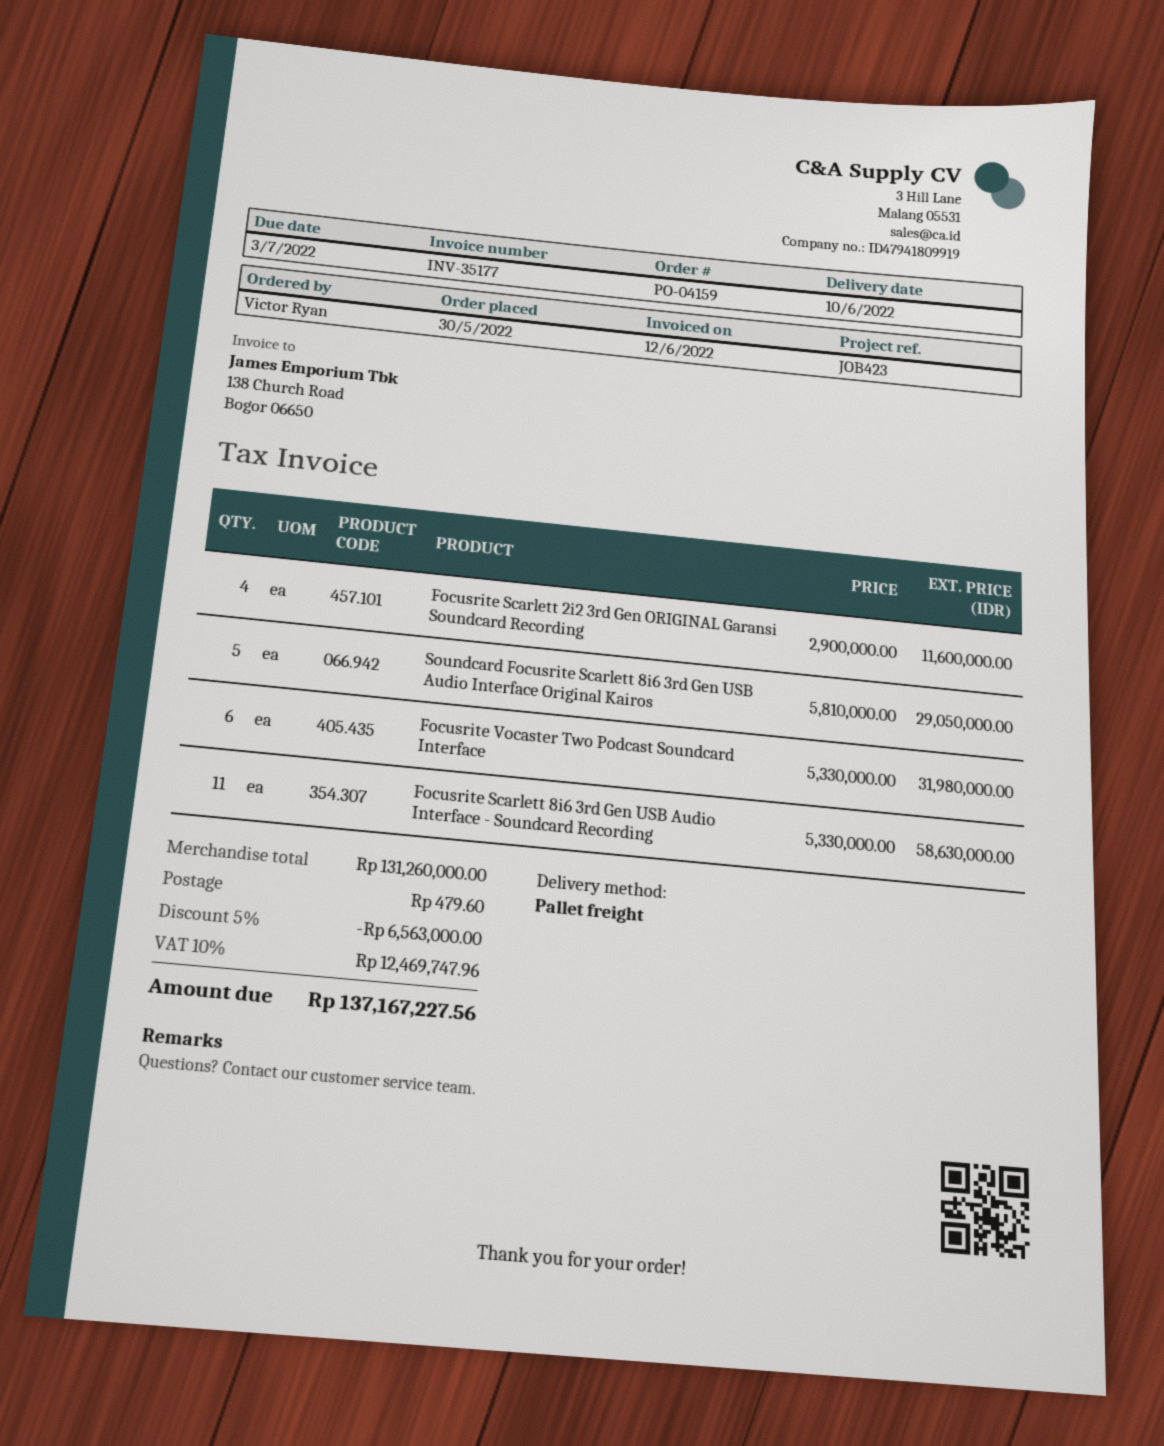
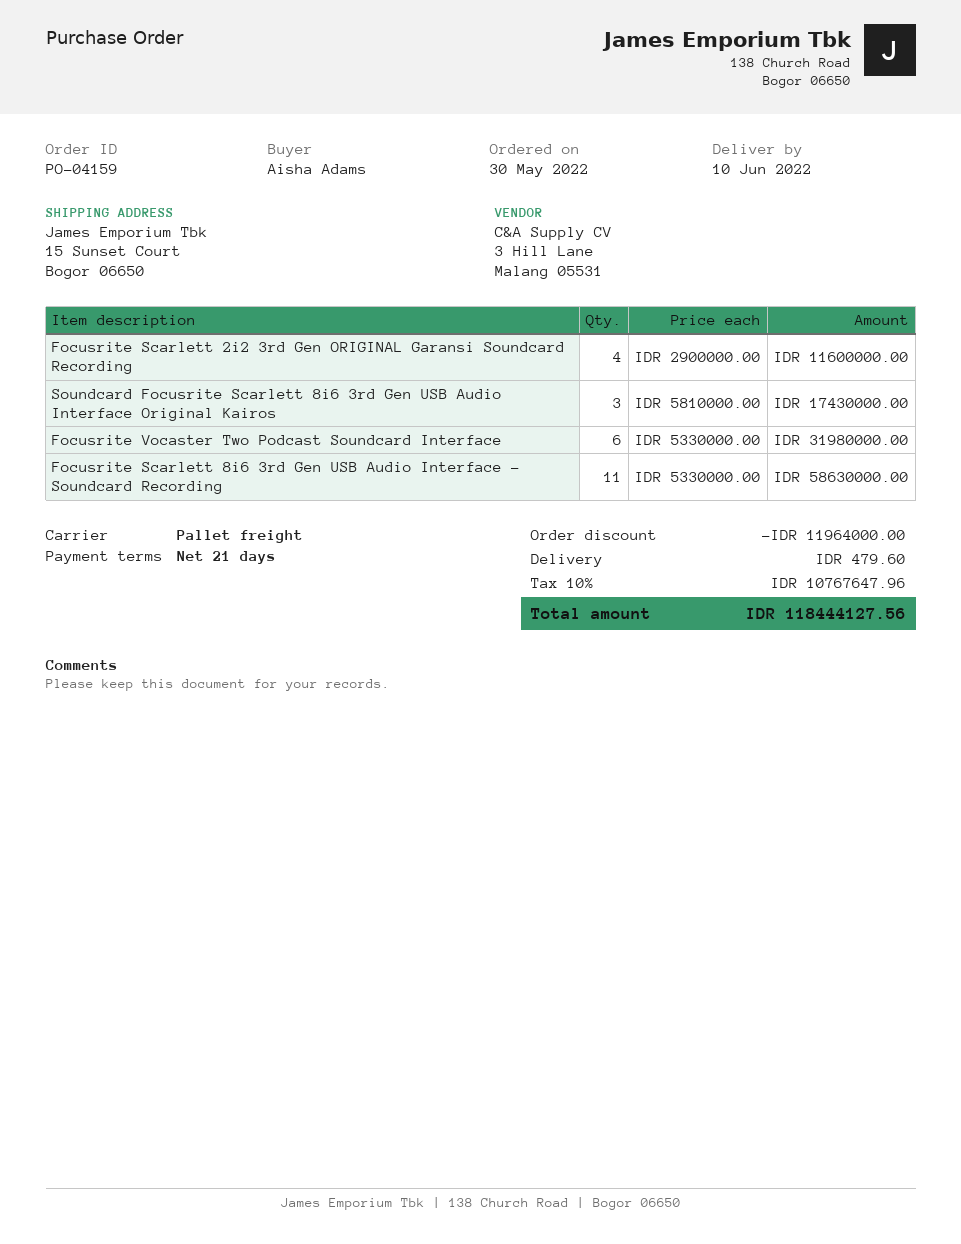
ordered by: Victor Ryan -> Aisha Adams
Soundcard Focusrite Scarlett 8i6 3rd Gen USB Audio Interface Original Kairos: 5 x 5810000.00 = 29050000.00 -> 3 x 5810000.00 = 17430000.00
discount: 6563000.00 -> 11964000.00
tax: 10% = 12469747.96 -> 10% = 10767647.96
total: 137167227.56 -> 118444127.56

